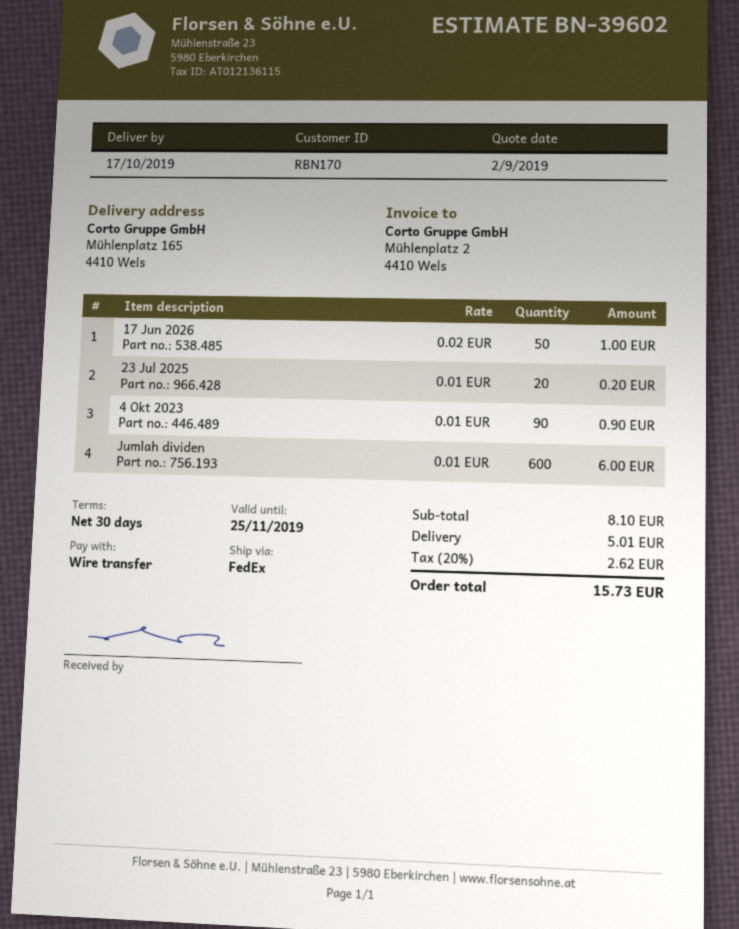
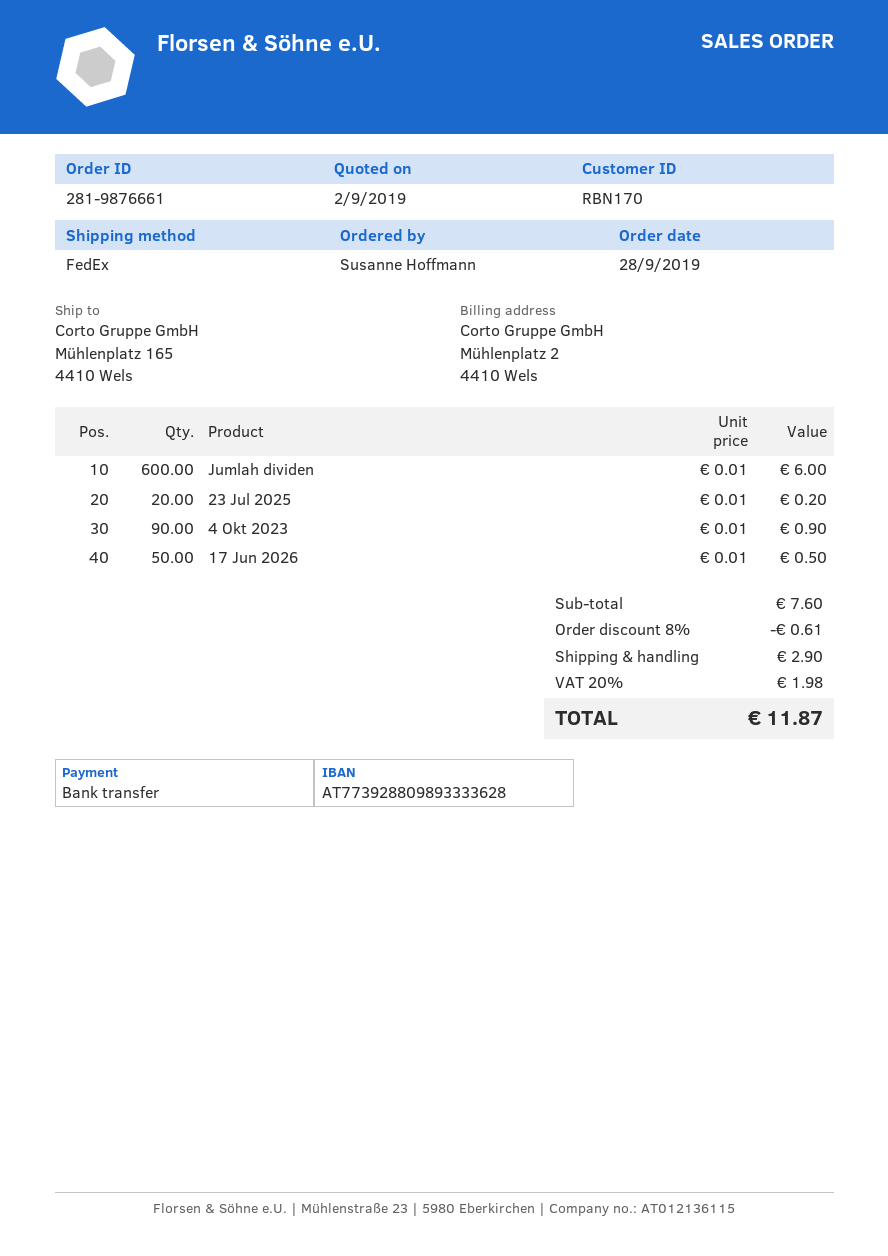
17 Jun 2026: 50 x 0.02 = 1.00 -> 50 x 0.01 = 0.50
subtotal: 8.10 -> 7.60
discount: none -> 8% = 0.61
shipping: 5.01 -> 2.90
tax: 20% = 2.62 -> 20% = 1.98
total: 15.73 -> 11.87

